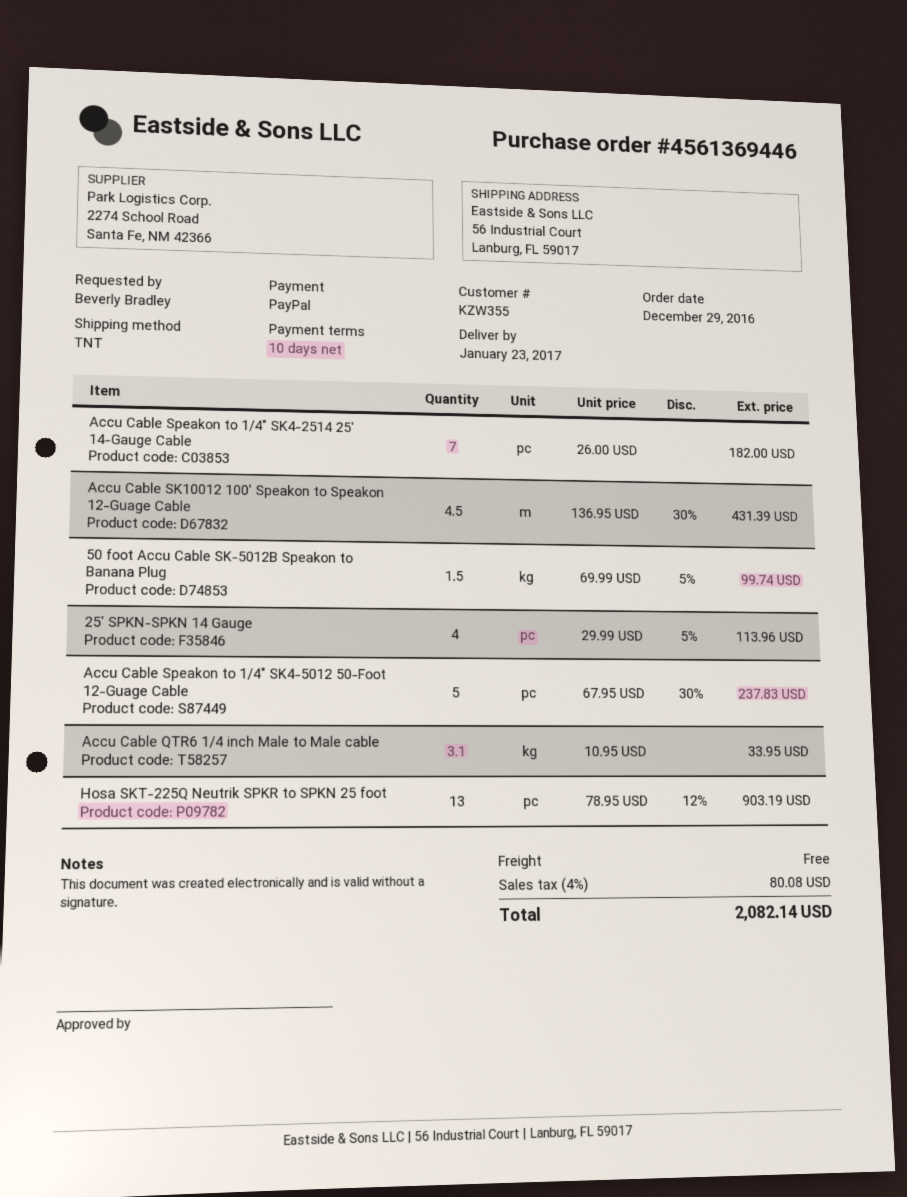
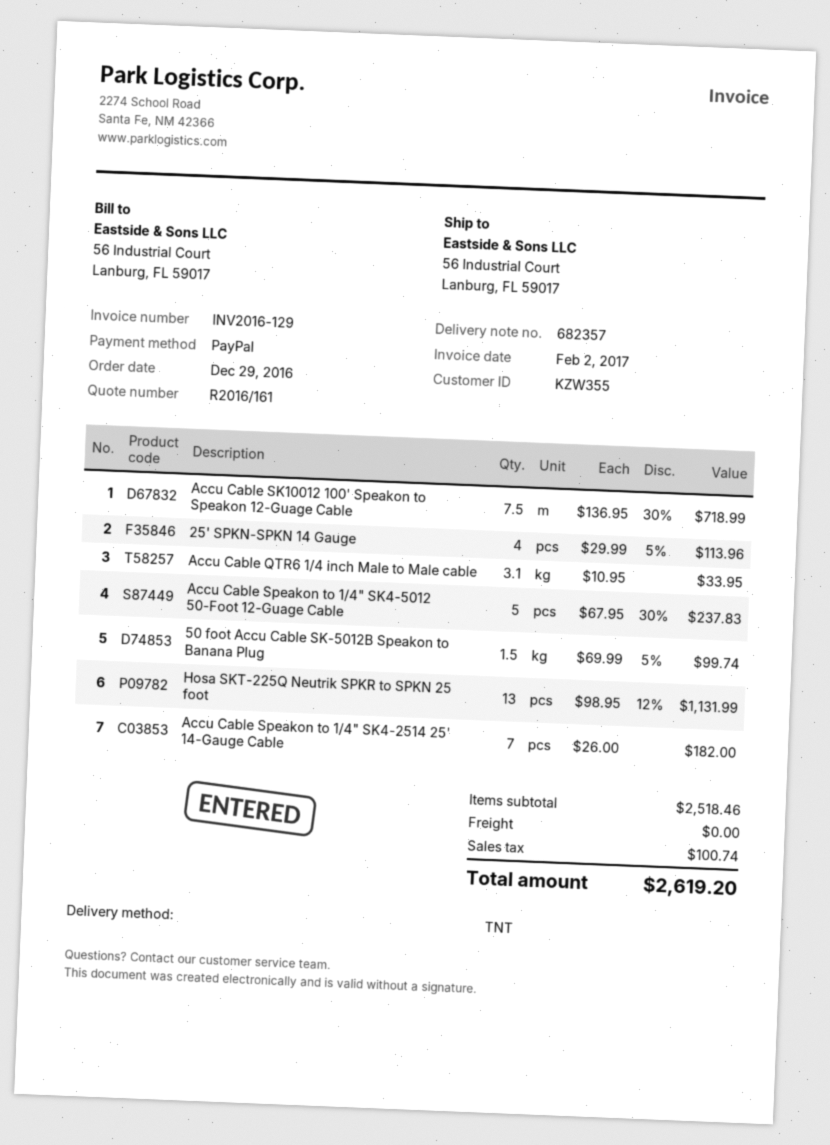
Accu Cable SK10012 100' Speakon to Speakon 12-Guage Cable: 4.5 x 136.95 - 30% = 431.39 -> 7.5 x 136.95 - 30% = 718.99
Hosa SKT-225Q Neutrik SPKR to SPKN 25 foot: 13 x 78.95 - 12% = 903.19 -> 13 x 98.95 - 12% = 1131.99
tax: 80.08 -> 100.74
total: 2082.14 -> 2619.20

